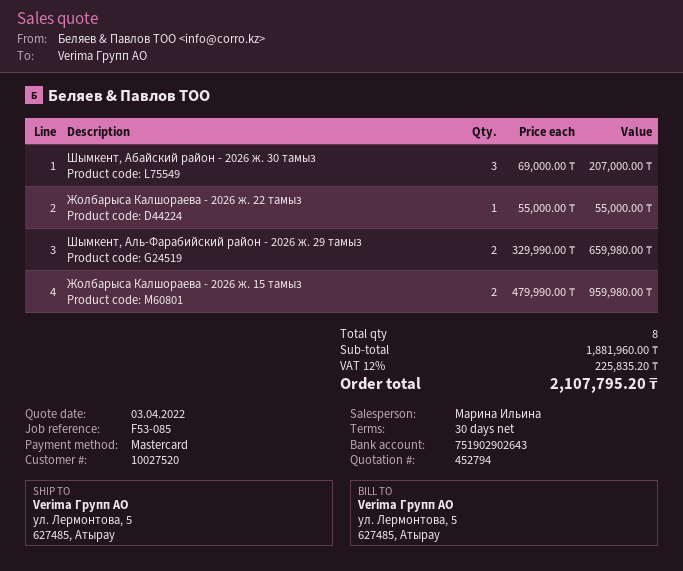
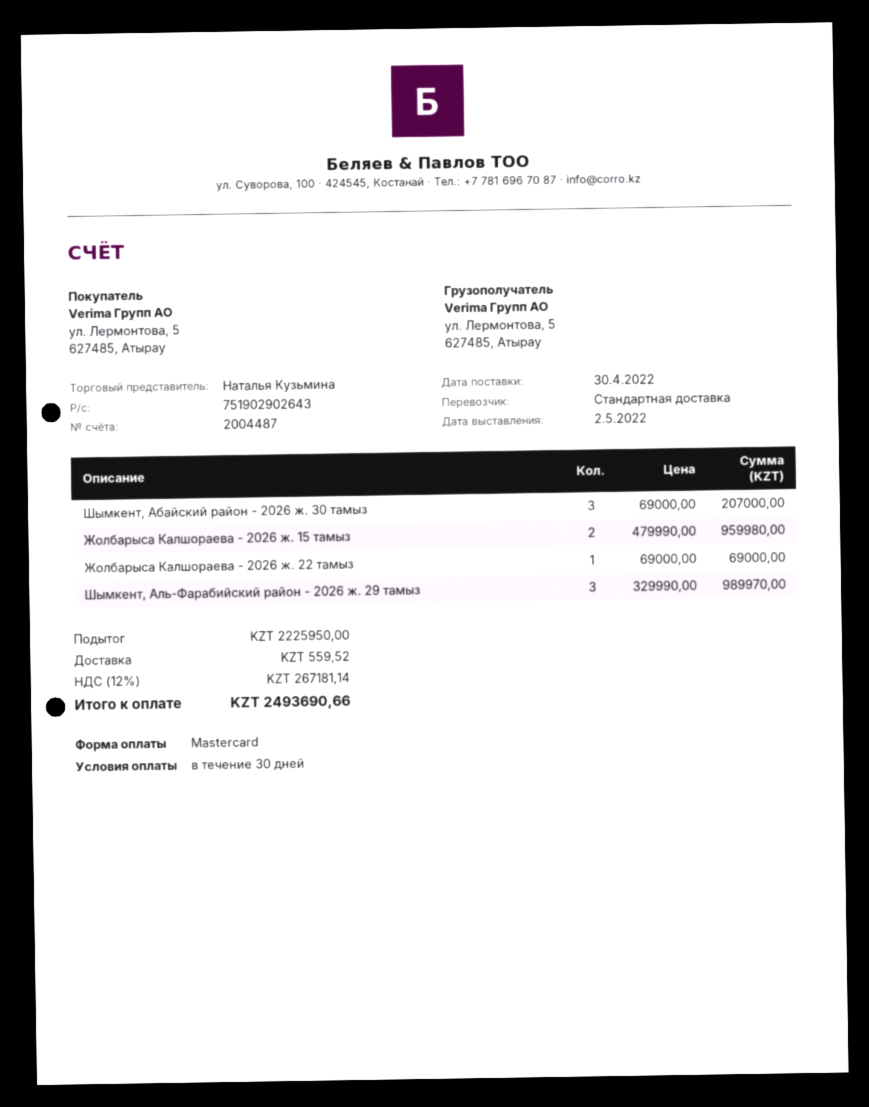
sales rep: Марина Ильина -> Наталья Кузьмина
Жолбарыса Калшораева - 2026 ж. 22 тамыз: 1 x 55000.00 = 55000.00 -> 1 x 69000.00 = 69000.00
Шымкент, Аль-Фарабийский район - 2026 ж. 29 тамыз: 2 x 329990.00 = 659980.00 -> 3 x 329990.00 = 989970.00
subtotal: 1881960.00 -> 2225950.00
shipping: none -> 559.52
tax: 12% = 225835.20 -> 12% = 267181.14
total: 2107795.20 -> 2493690.66

